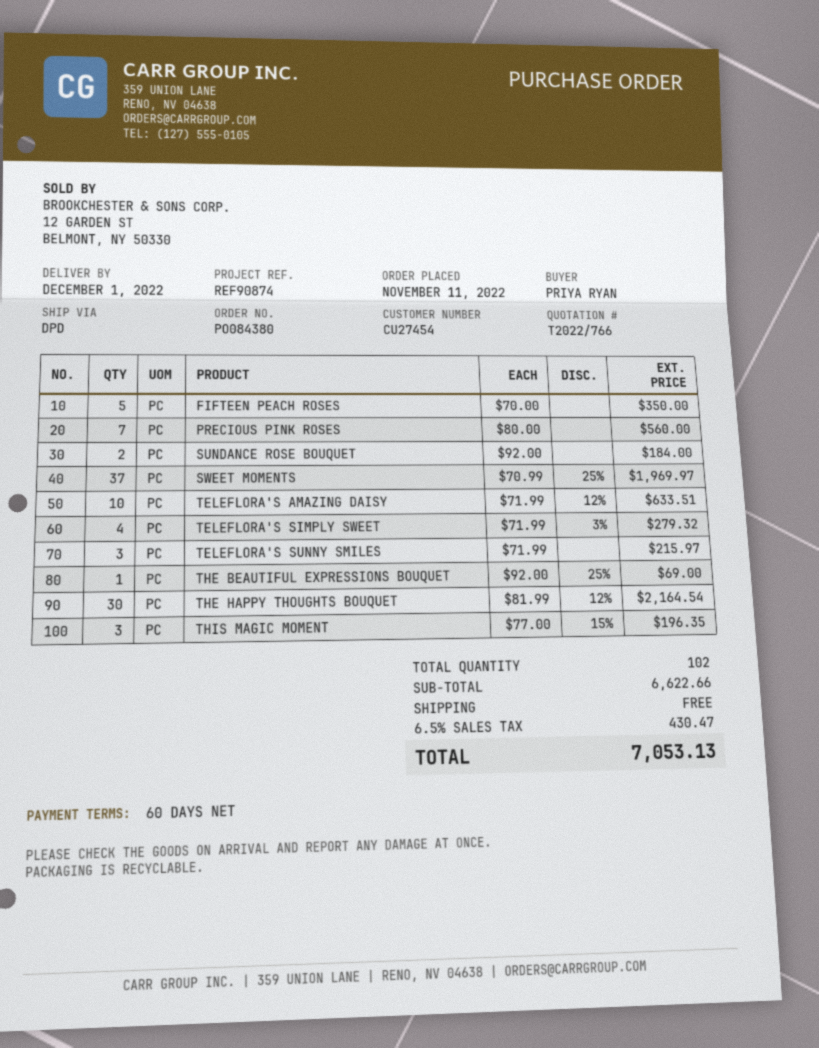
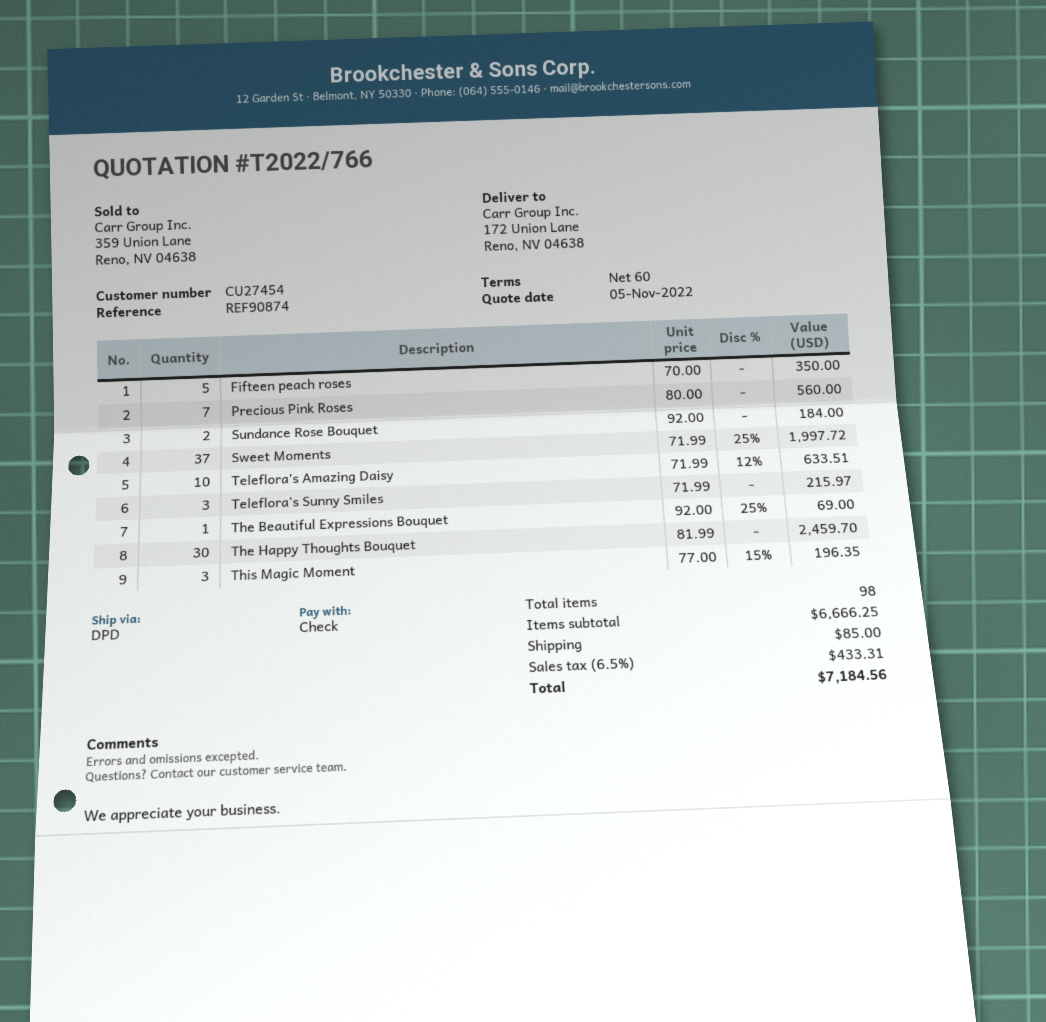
SWEET MOMENTS: 37 x 70.99 - 25% = 1969.97 -> 37 x 71.99 - 25% = 1997.72
TELEFLORA'S SIMPLY SWEET: 4 x 71.99 - 3% = 279.32 -> none
THE HAPPY THOUGHTS BOUQUET: 30 x 81.99 - 12% = 2164.54 -> 30 x 81.99 = 2459.70
total quantity: 102 -> 98
subtotal: 6622.66 -> 6666.25
shipping: 0.00 -> 85.00
tax: 6.5% = 430.47 -> 6.5% = 433.31
total: 7053.13 -> 7184.56

